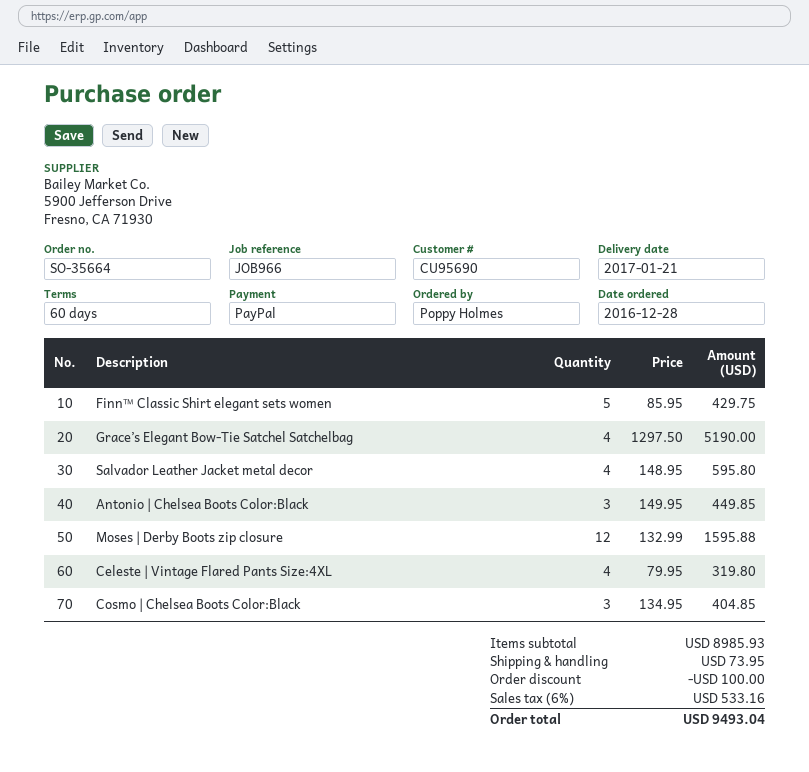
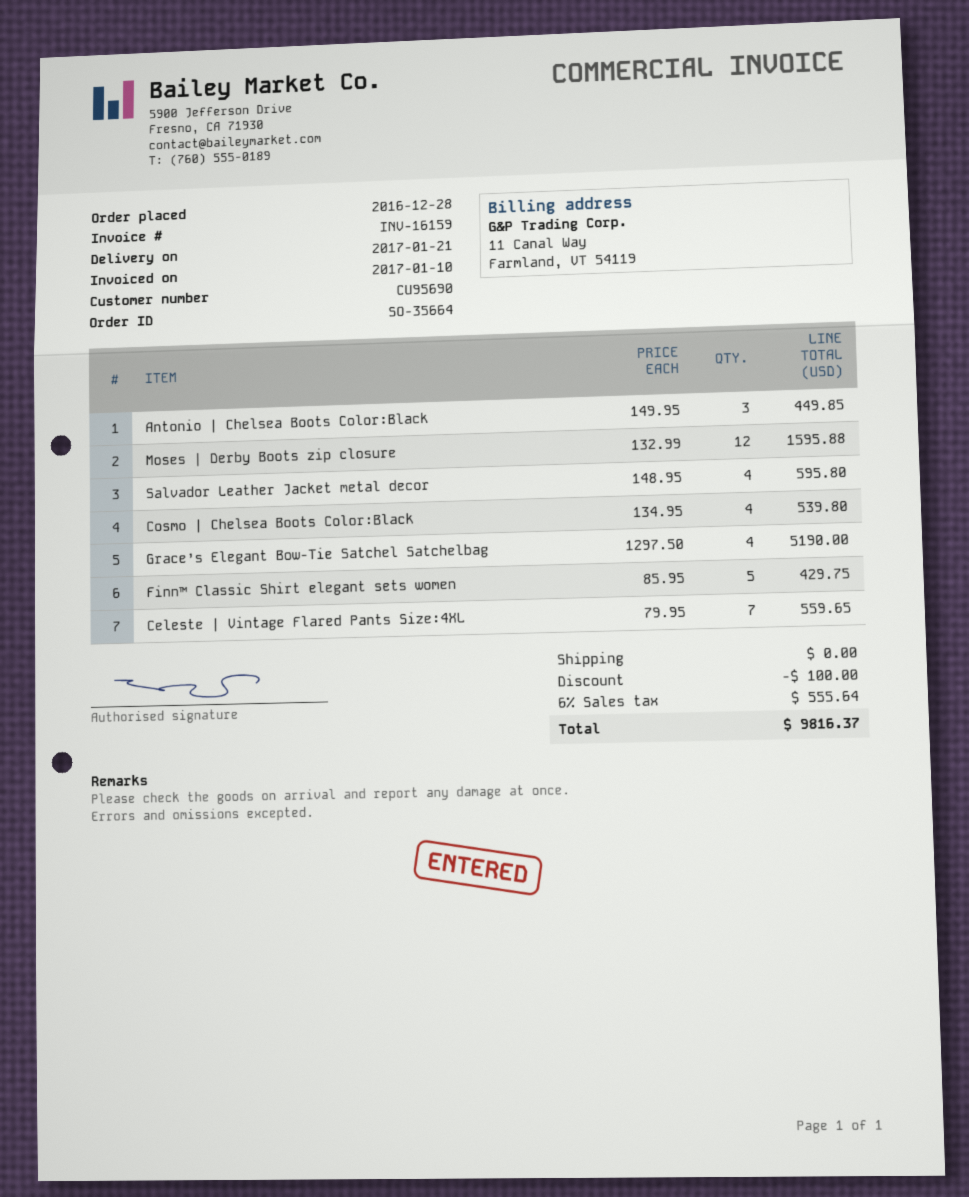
Celeste | Vintage Flared Pants Size:4XL: 4 x 79.95 = 319.80 -> 7 x 79.95 = 559.65
Cosmo | Chelsea Boots Color:Black: 3 x 134.95 = 404.85 -> 4 x 134.95 = 539.80
shipping: 73.95 -> 0.00
tax: 6% = 533.16 -> 6% = 555.64
total: 9493.04 -> 9816.37

